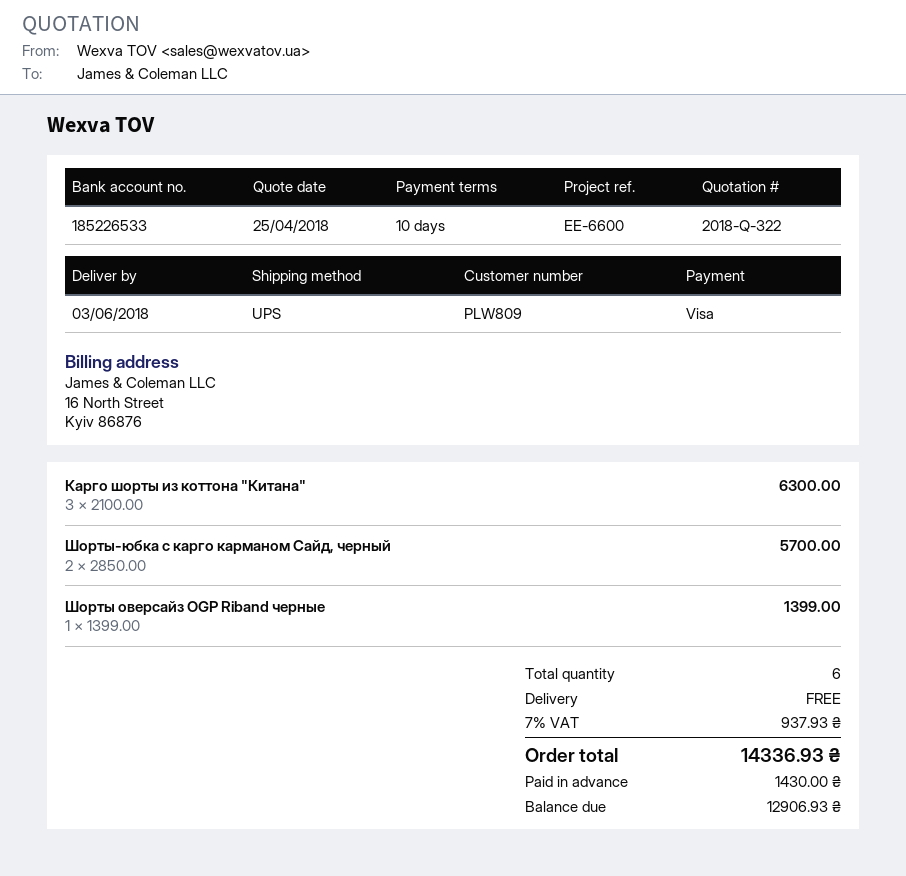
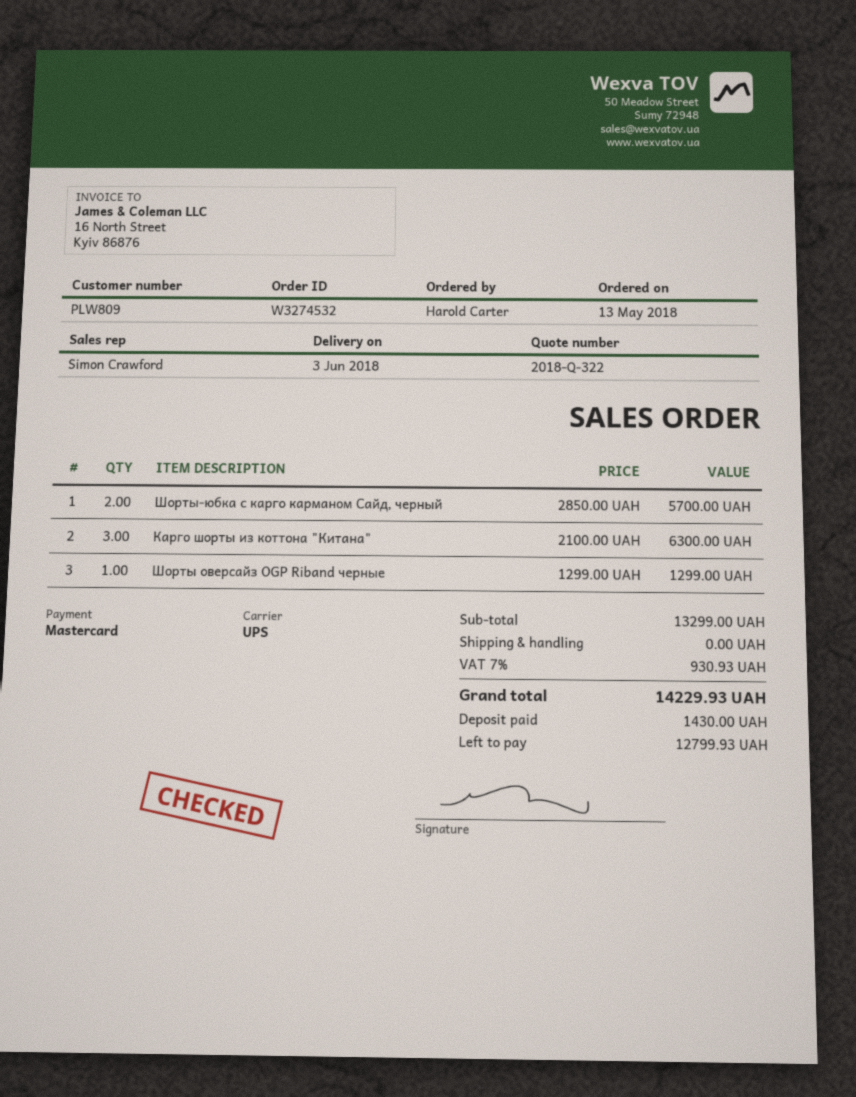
payment method: Visa -> Mastercard
Шорты оверсайз OGP Riband черные: 1 x 1399.00 = 1399.00 -> 1 x 1299.00 = 1299.00
tax: 7% = 937.93 -> 7% = 930.93
total: 14336.93 -> 14229.93
balance: 12906.93 -> 12799.93

